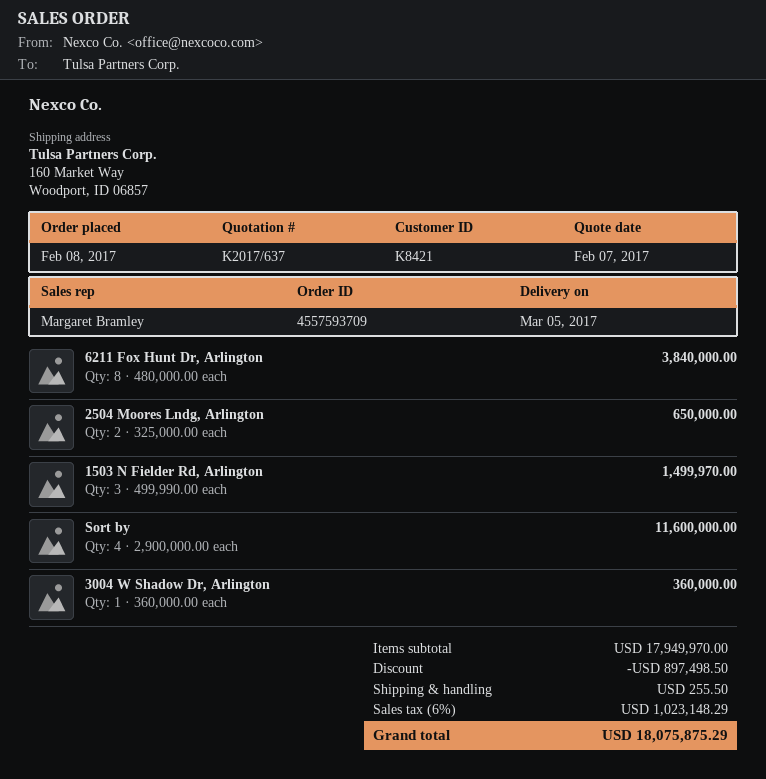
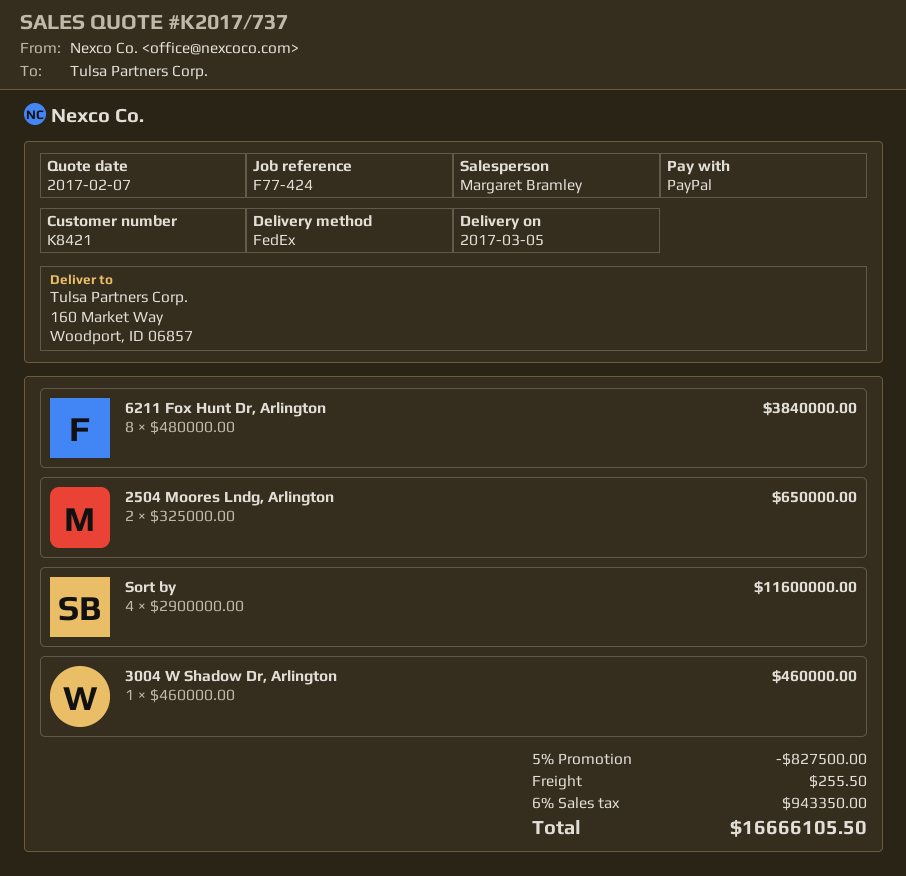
quote number: K2017/637 -> K2017/737
1503 N Fielder Rd, Arlington: 3 x 499990.00 = 1499970.00 -> none
3004 W Shadow Dr, Arlington: 1 x 360000.00 = 360000.00 -> 1 x 460000.00 = 460000.00
discount: 897498.50 -> 827500.00
tax: 6% = 1023148.29 -> 6% = 943350.00
total: 18075875.29 -> 16666105.50

